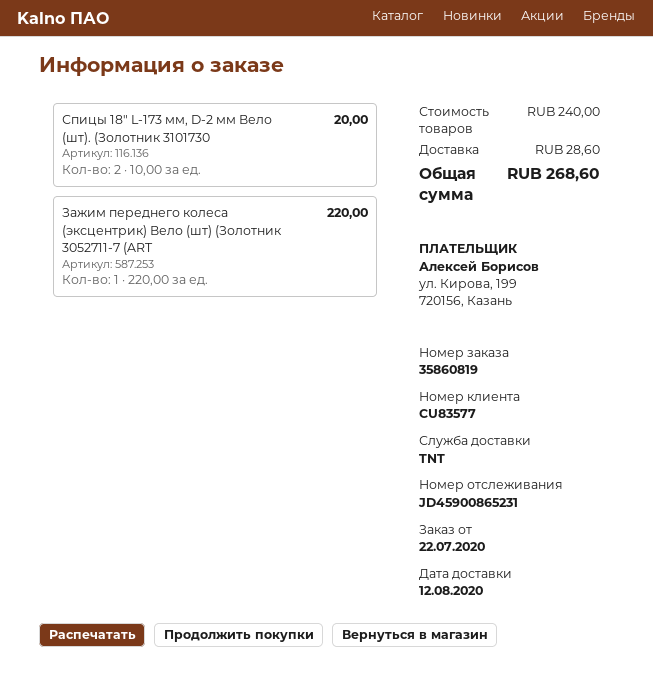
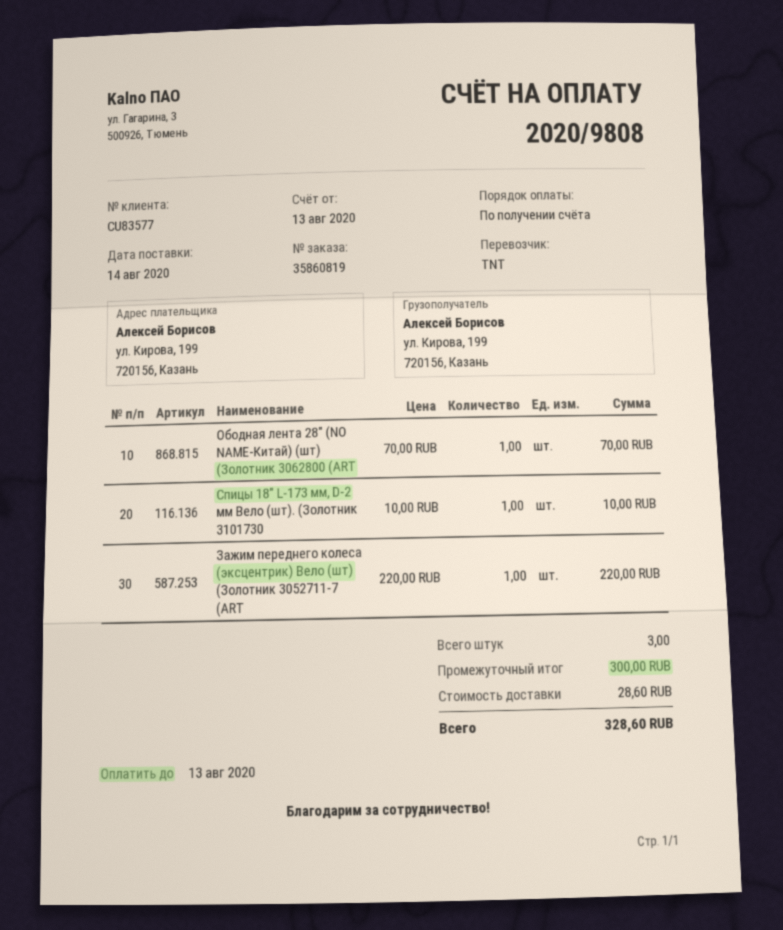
delivery date: 2020-08-12 -> 2020-08-14
Спицы 18" L-173 мм, D-2 мм Вело (шт). (Золотник 3101730: 2 x 10.00 = 20.00 -> 1 x 10.00 = 10.00
Ободная лента 28" (NO NAME-Китай) (шт) (Золотник 3062800 (ART: none -> 1 x 70.00 = 70.00
subtotal: 240.00 -> 300.00
total: 268.60 -> 328.60

